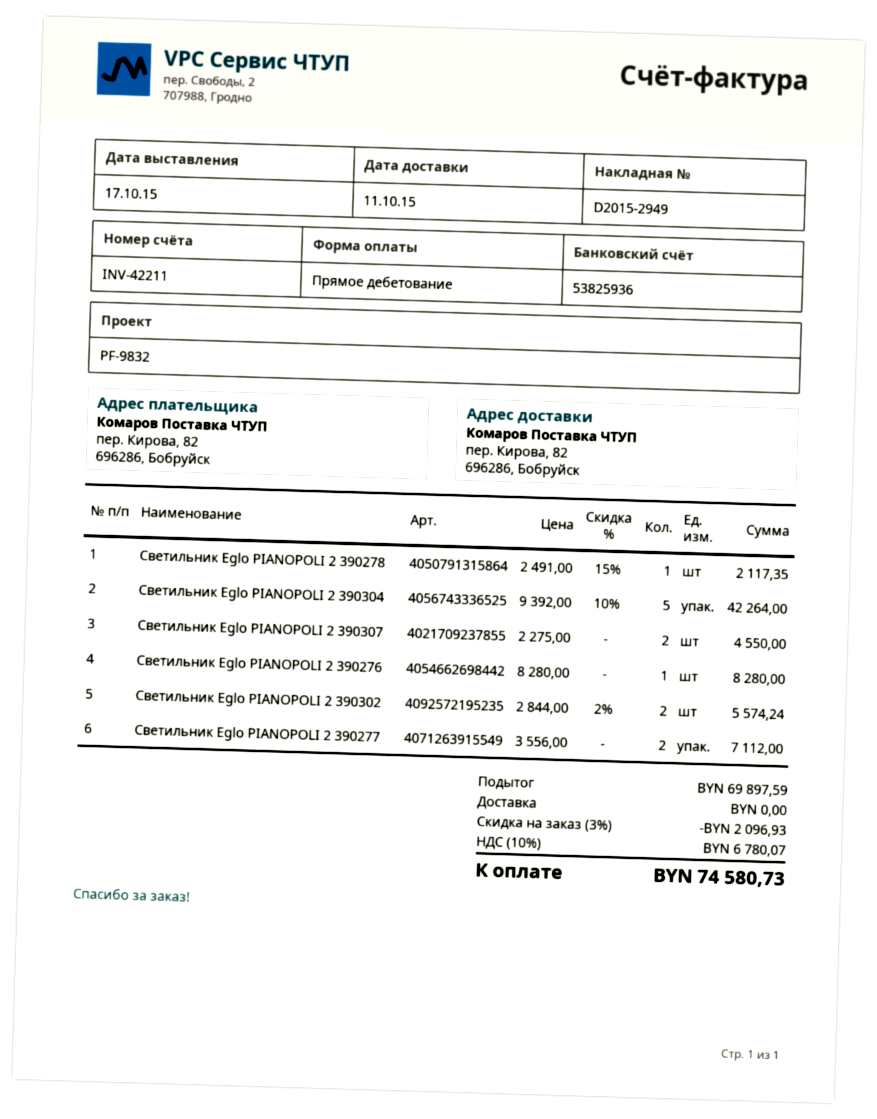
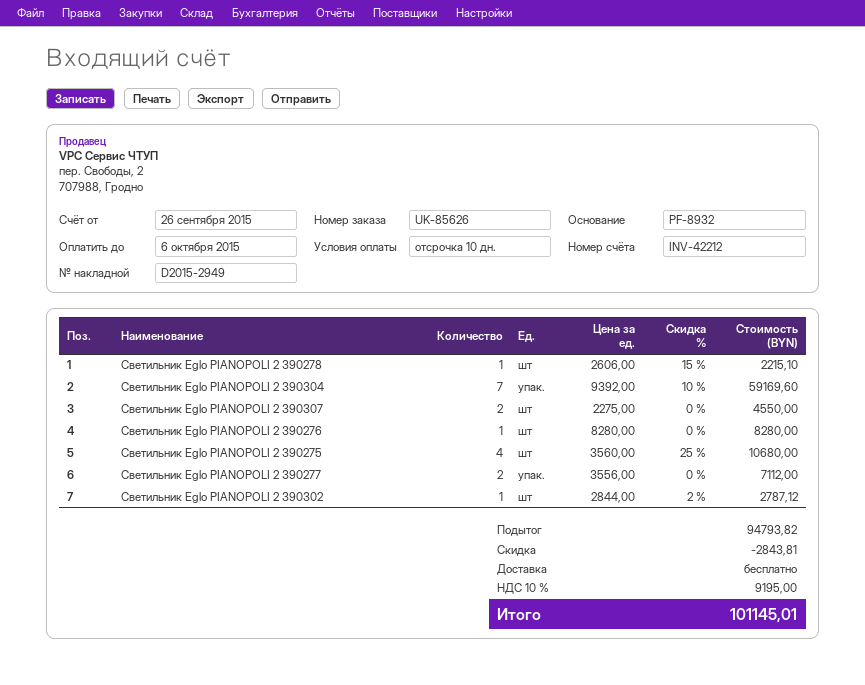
invoice number: INV-42211 -> INV-42212
invoice date: 2015-10-17 -> 2015-09-26
reference: PF-9832 -> PF-8932
Светильник Eglo PIANOPOLI 2 390278: 1 x 2491.00 - 15% = 2117.35 -> 1 x 2606.00 - 15% = 2215.10
Светильник Eglo PIANOPOLI 2 390304: 5 x 9392.00 - 10% = 42264.00 -> 7 x 9392.00 - 10% = 59169.60
Светильник Eglo PIANOPOLI 2 390302: 2 x 2844.00 - 2% = 5574.24 -> 1 x 2844.00 - 2% = 2787.12
Светильник Eglo PIANOPOLI 2 390275: none -> 4 x 3560.00 - 25% = 10680.00
subtotal: 69897.59 -> 94793.82
discount: 2096.93 -> 2843.81
tax: 10% = 6780.07 -> 10% = 9195.00
total: 74580.73 -> 101145.01

